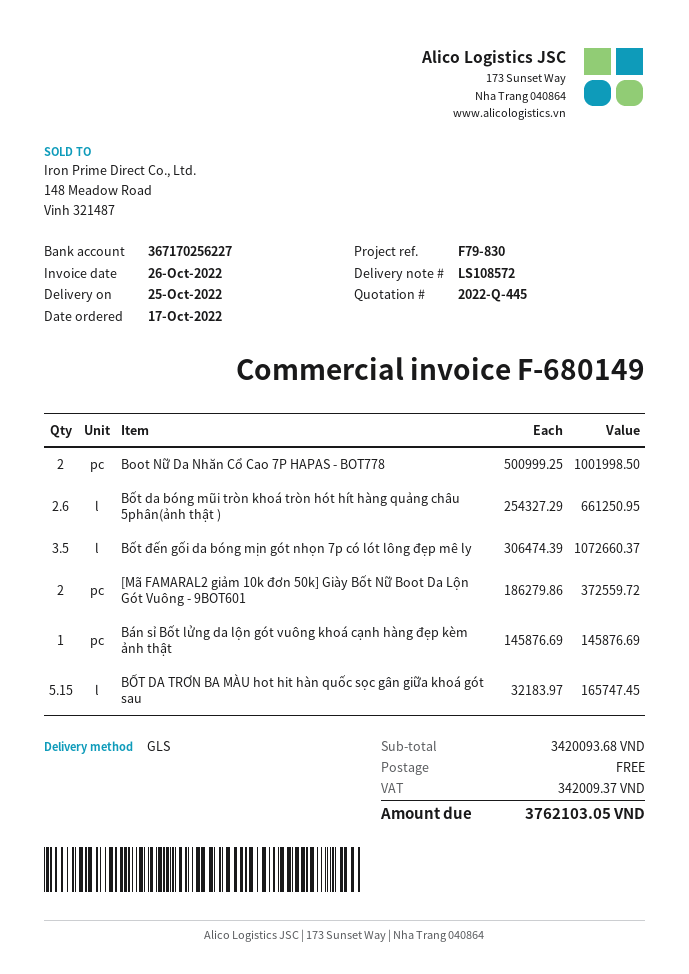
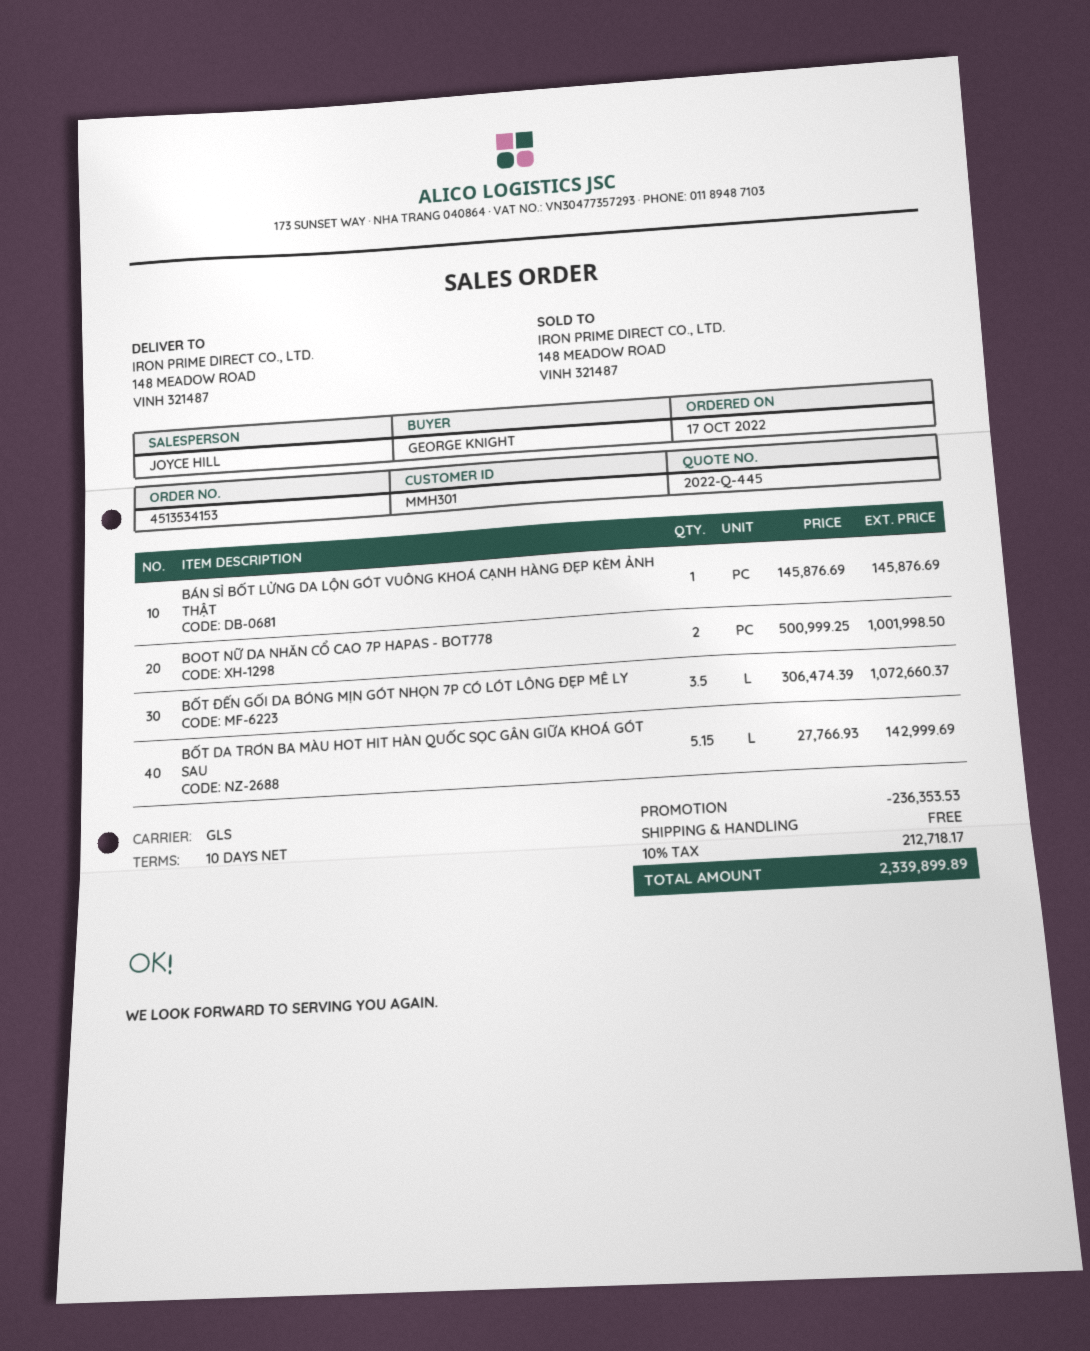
Bốt da bóng mũi tròn khoá tròn hót hít hàng quảng châu 5phân(ảnh thật ): 2.6 x 254327.29 = 661250.95 -> none
[Mã FAMARAL2 giảm 10k đơn 50k] Giày Bốt Nữ Boot Da Lộn Gót Vuông - 9BOT601: 2 x 186279.86 = 372559.72 -> none
BỐT DA TRƠN BA MÀU hot hit hàn quốc sọc gân giữa khoá gót sau: 5.15 x 32183.97 = 165747.45 -> 5.15 x 27766.93 = 142999.69
discount: none -> 236353.53
tax: 342009.37 -> 212718.17
total: 3762103.05 -> 2339899.89

